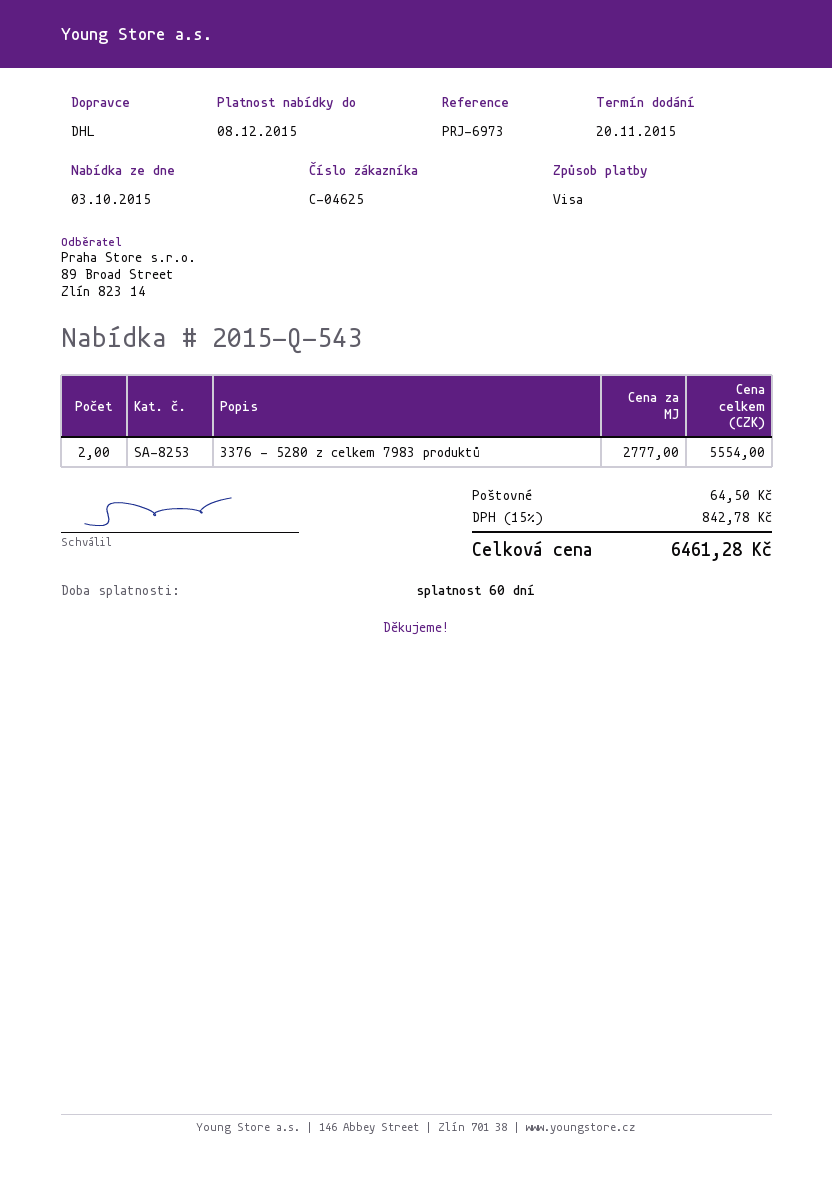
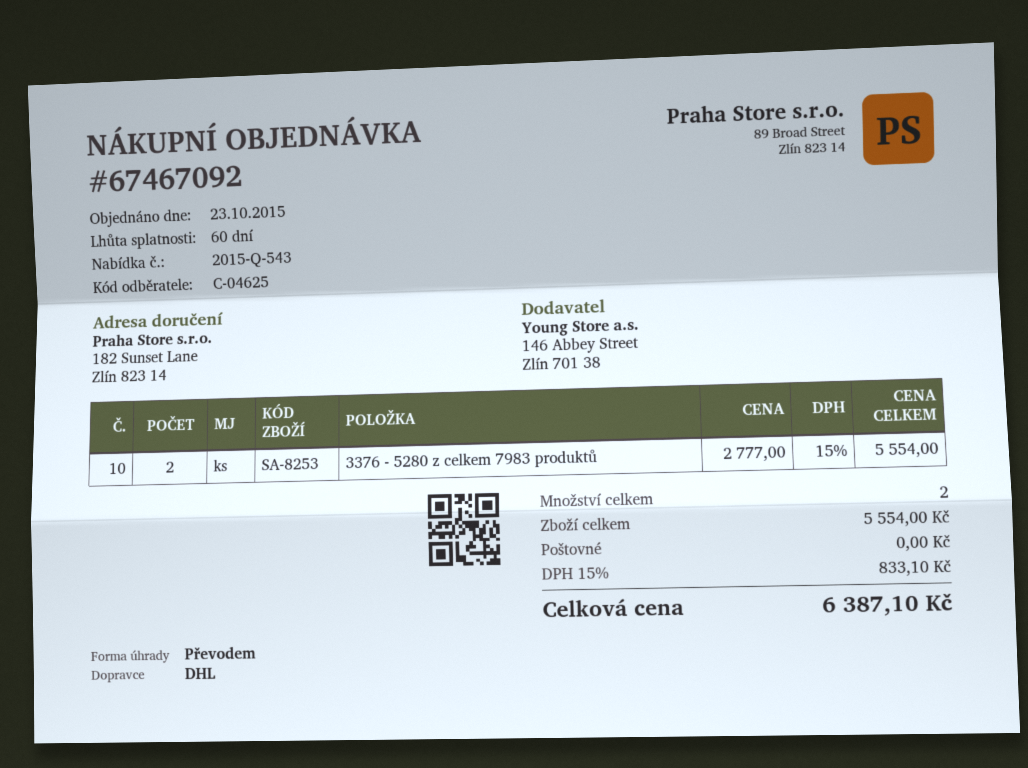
payment method: Visa -> bank transfer
shipping: 64.50 -> 0.00
tax: 15% = 842.78 -> 15% = 833.10
total: 6461.28 -> 6387.10

